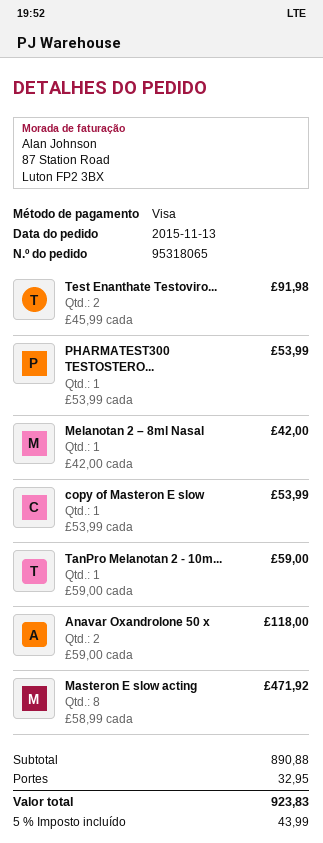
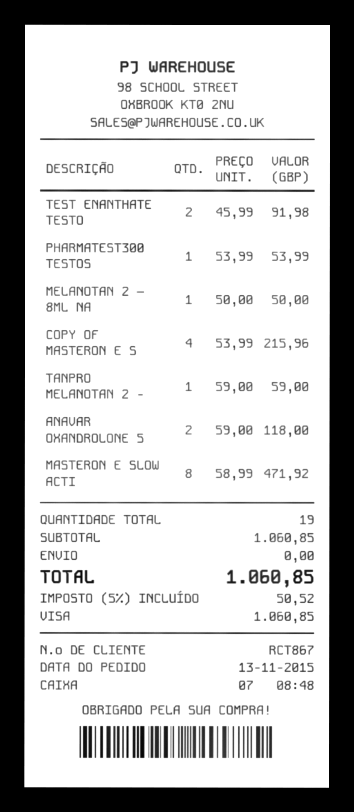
Melanotan 2 – 8ml Nasal: 1 x 42.00 = 42.00 -> 1 x 50.00 = 50.00
copy of Masteron E slow: 1 x 53.99 = 53.99 -> 4 x 53.99 = 215.96
subtotal: 890.88 -> 1060.85
shipping: 32.95 -> 0.00
tax: 5% = 43.99 -> 5% = 50.52
total: 923.83 -> 1060.85

